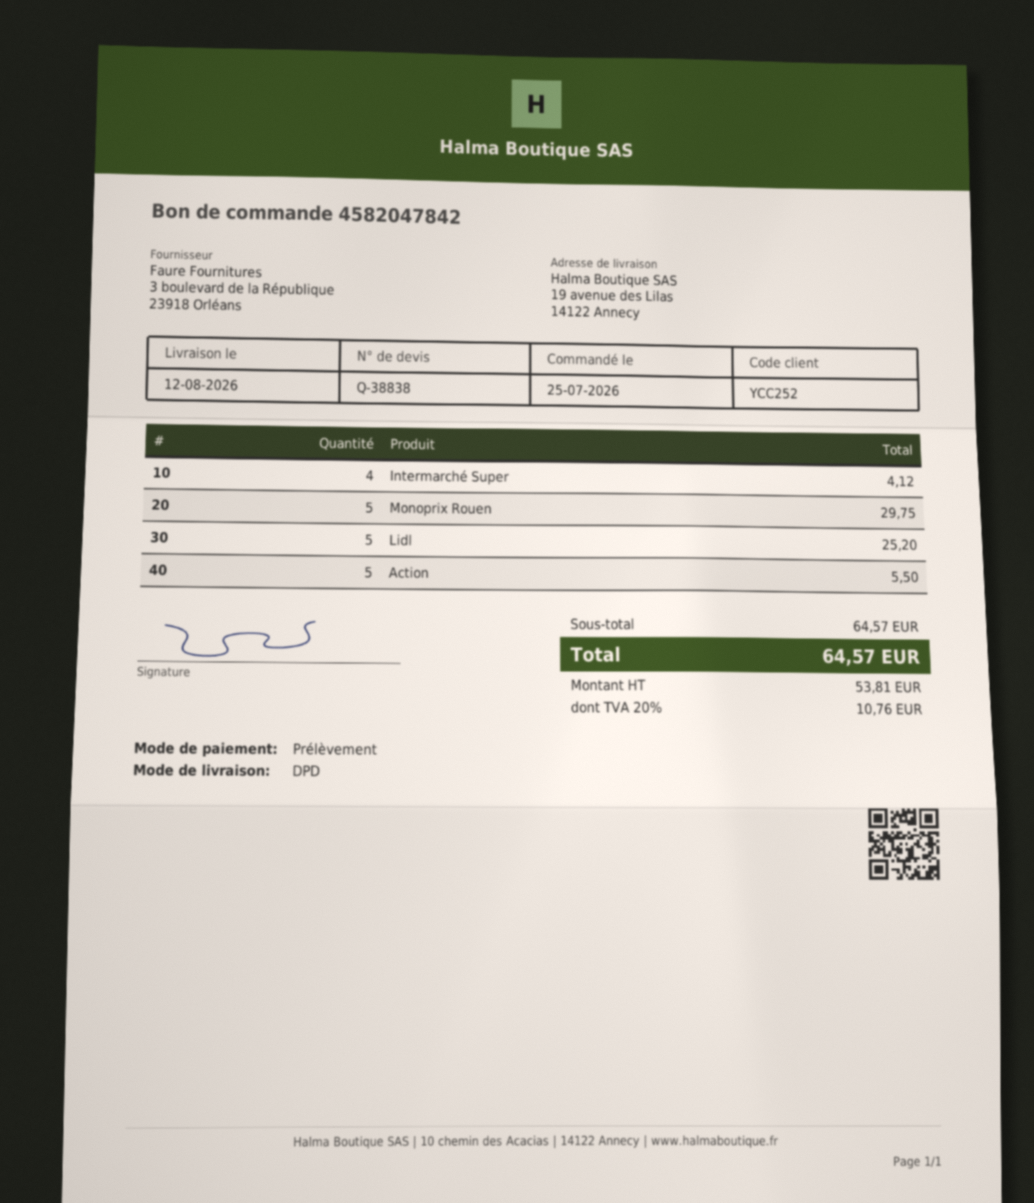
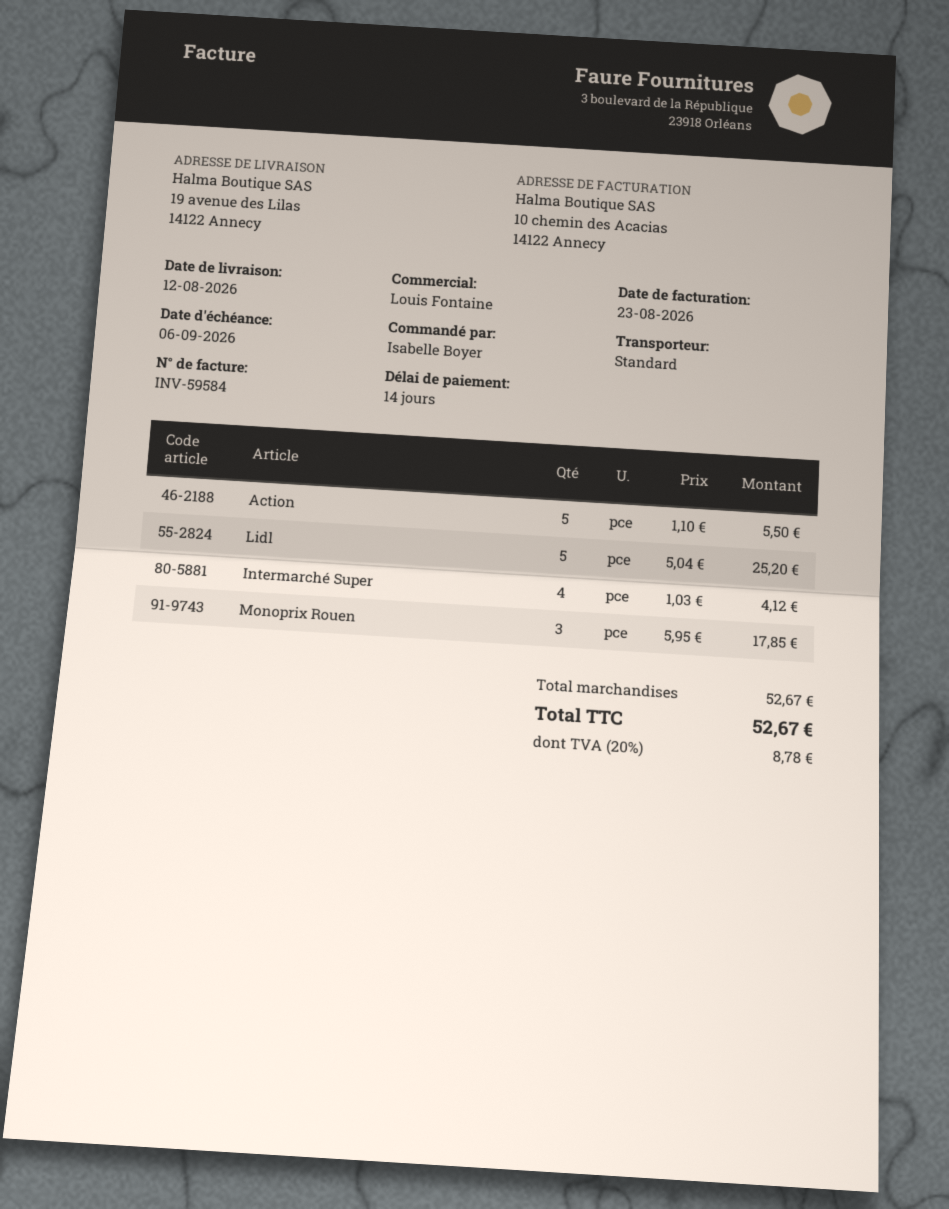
shipping method: DPD -> standard
Monoprix Rouen: 5 for 29.75 -> 3 for 17.85
subtotal: 64.57 -> 52.67
tax: 20% = 10.76 -> 20% = 8.78
total: 64.57 -> 52.67

